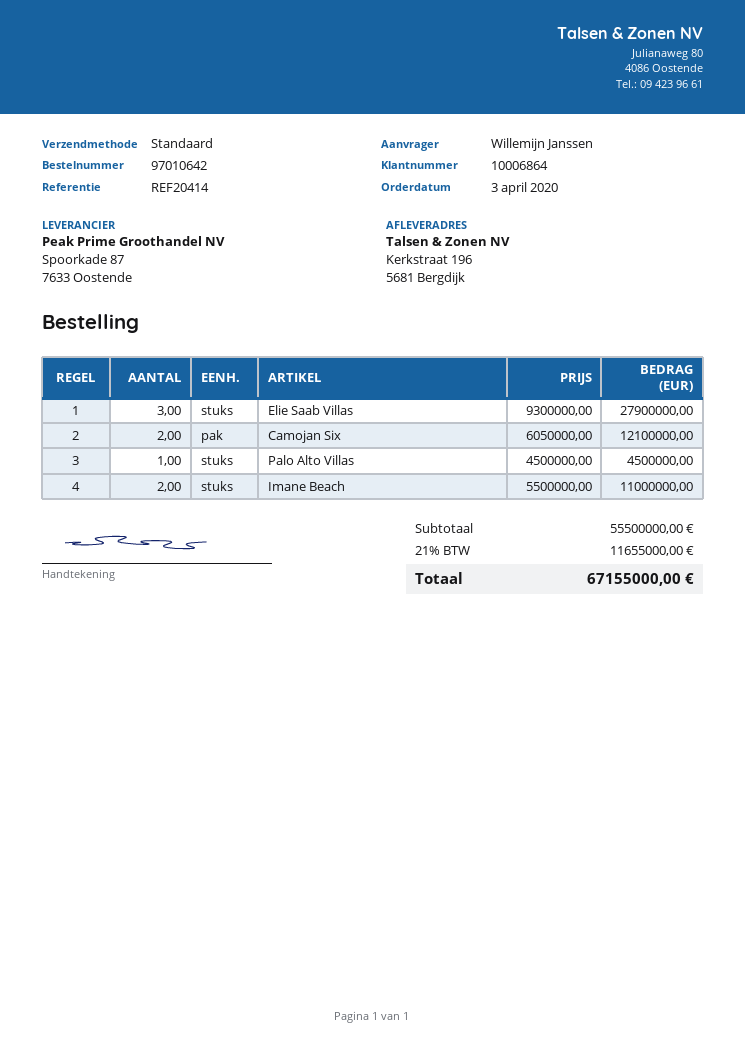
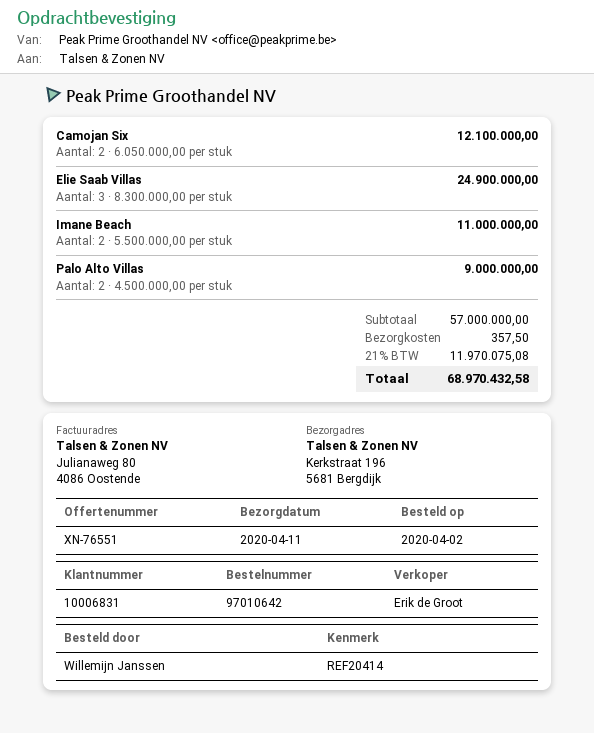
order date: 2020-04-03 -> 2020-04-02
customer number: 10006864 -> 10006831
Elie Saab Villas: 3 x 9300000.00 = 27900000.00 -> 3 x 8300000.00 = 24900000.00
Palo Alto Villas: 1 x 4500000.00 = 4500000.00 -> 2 x 4500000.00 = 9000000.00
subtotal: 55500000.00 -> 57000000.00
shipping: none -> 357.50
tax: 21% = 11655000.00 -> 21% = 11970075.08
total: 67155000.00 -> 68970432.58

